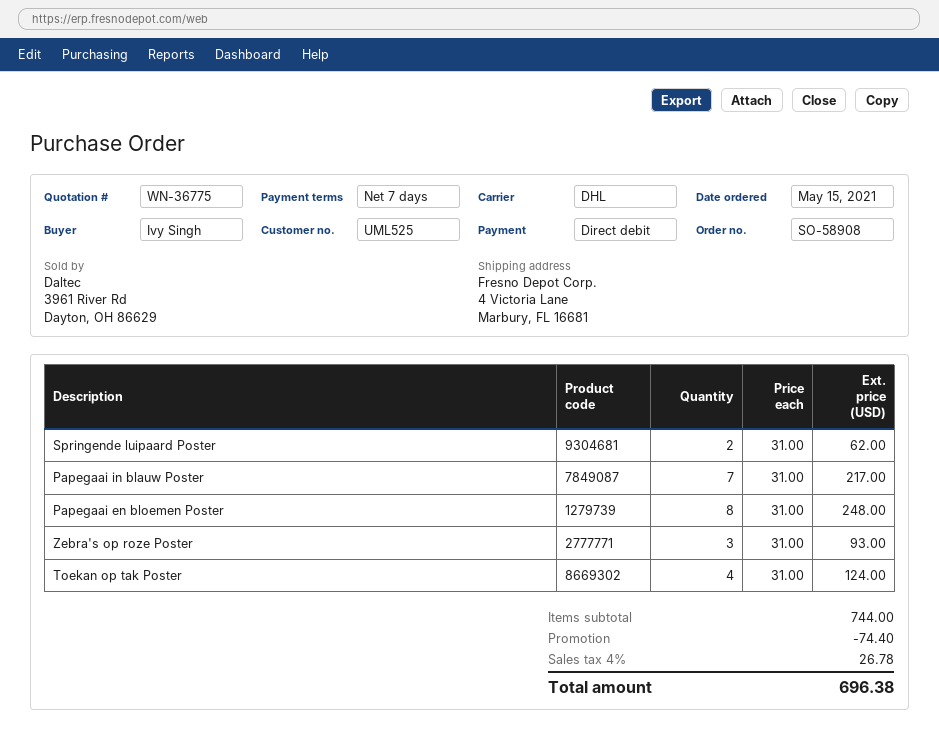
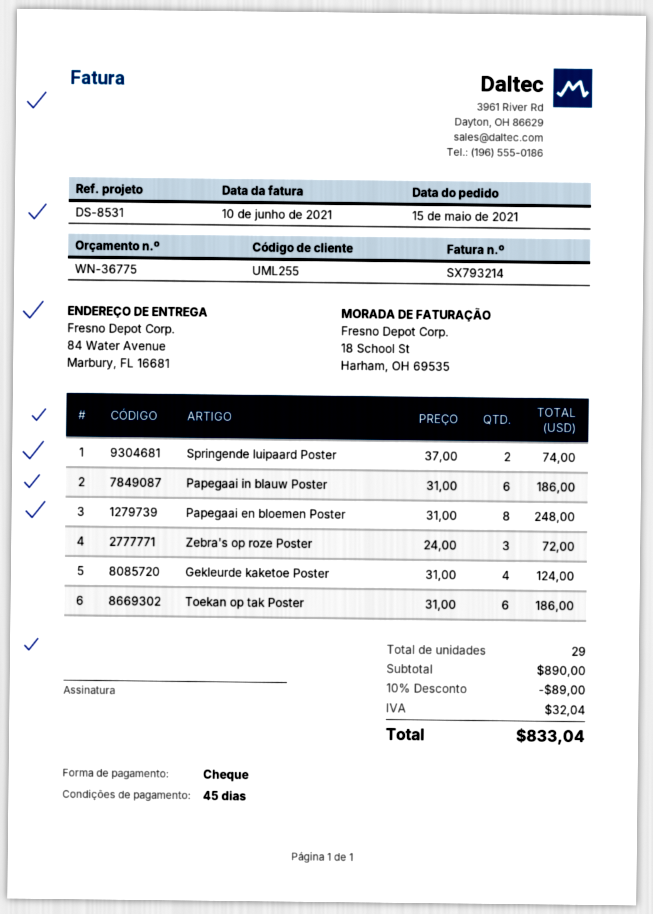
payment terms: 7 days -> 45 days
customer number: UML525 -> UML255
payment method: direct debit -> cheque
ship to: 4 Victoria Lane, Marbury, FL 16681 -> 84 Water Avenue, Marbury, FL 16681
Springende luipaard Poster: 2 x 31.00 = 62.00 -> 2 x 37.00 = 74.00
Papegaai in blauw Poster: 7 x 31.00 = 217.00 -> 6 x 31.00 = 186.00
Zebra's op roze Poster: 3 x 31.00 = 93.00 -> 3 x 24.00 = 72.00
Toekan op tak Poster: 4 x 31.00 = 124.00 -> 6 x 31.00 = 186.00
Gekleurde kaketoe Poster: none -> 4 x 31.00 = 124.00
subtotal: 744.00 -> 890.00
discount: 74.40 -> 89.00
tax: 26.78 -> 32.04
total: 696.38 -> 833.04

